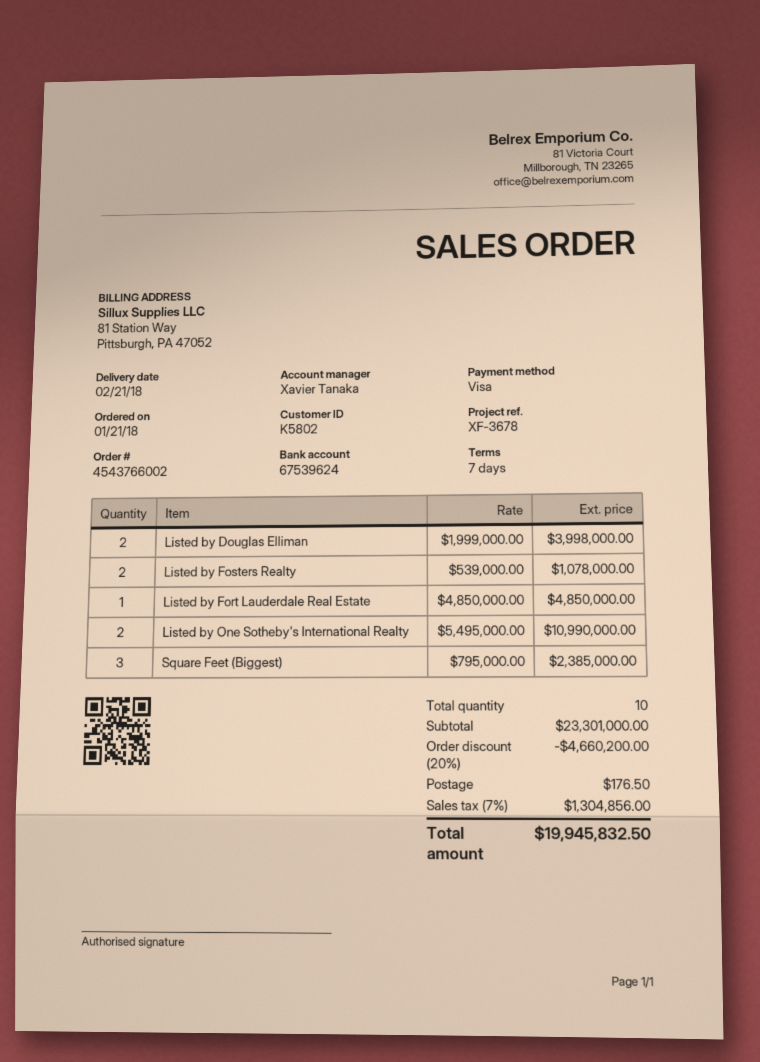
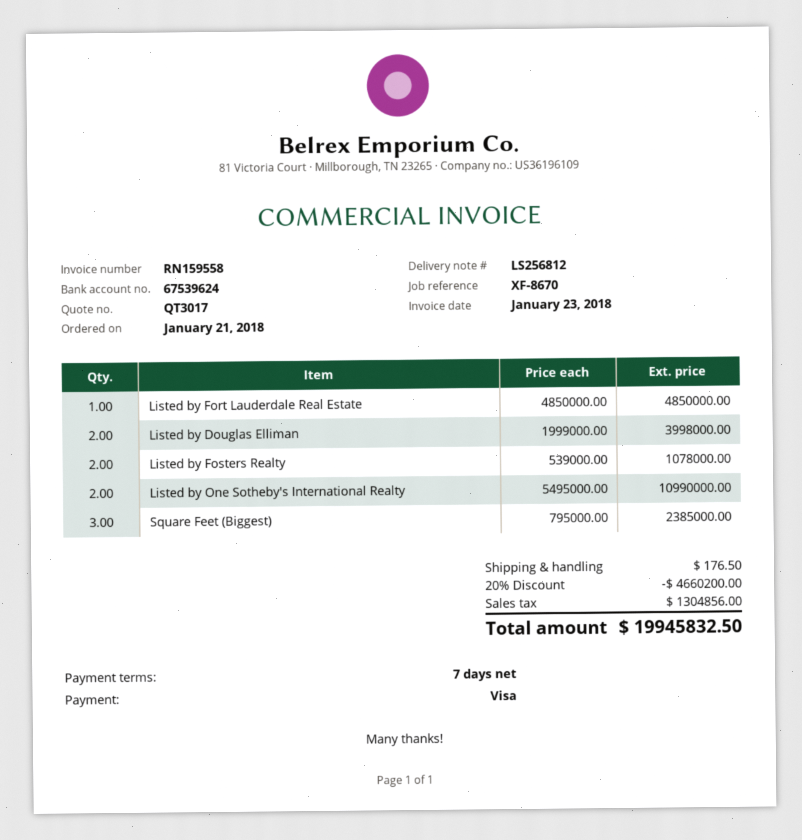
reference: XF-3678 -> XF-8670

